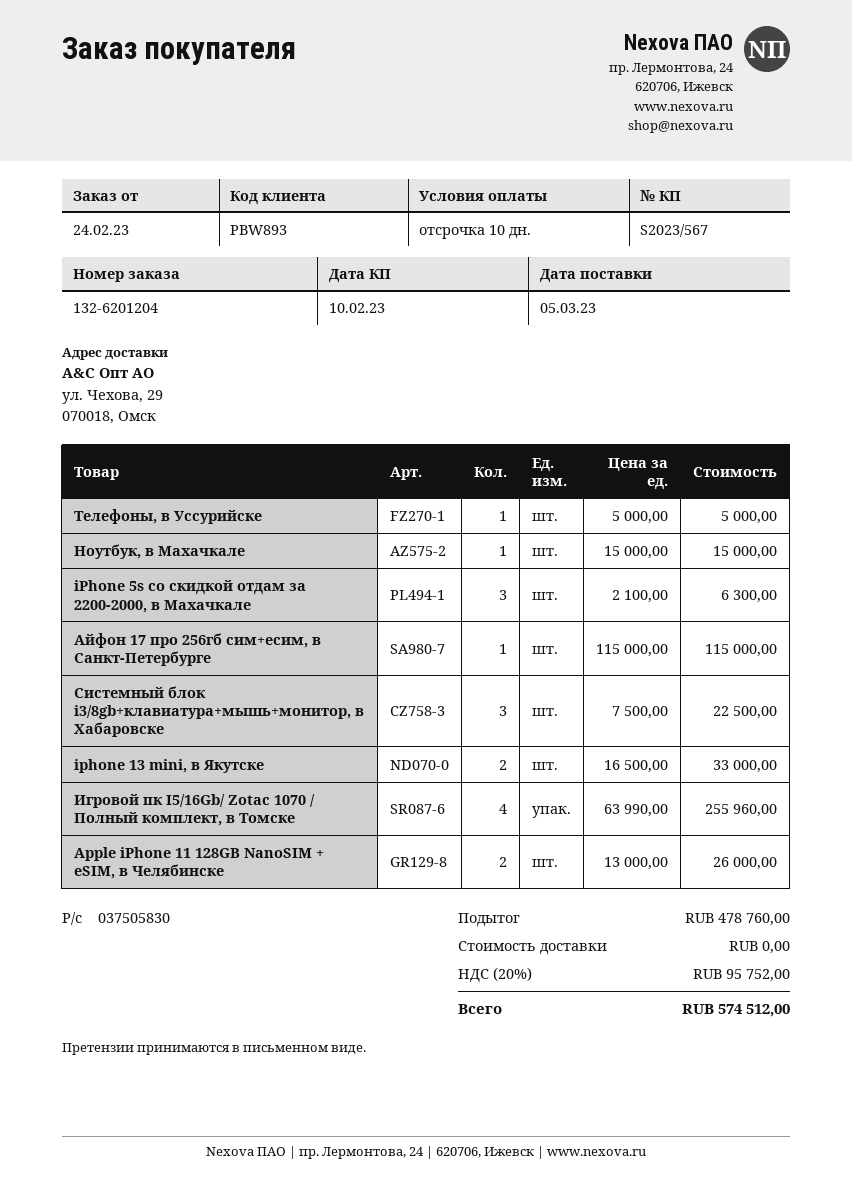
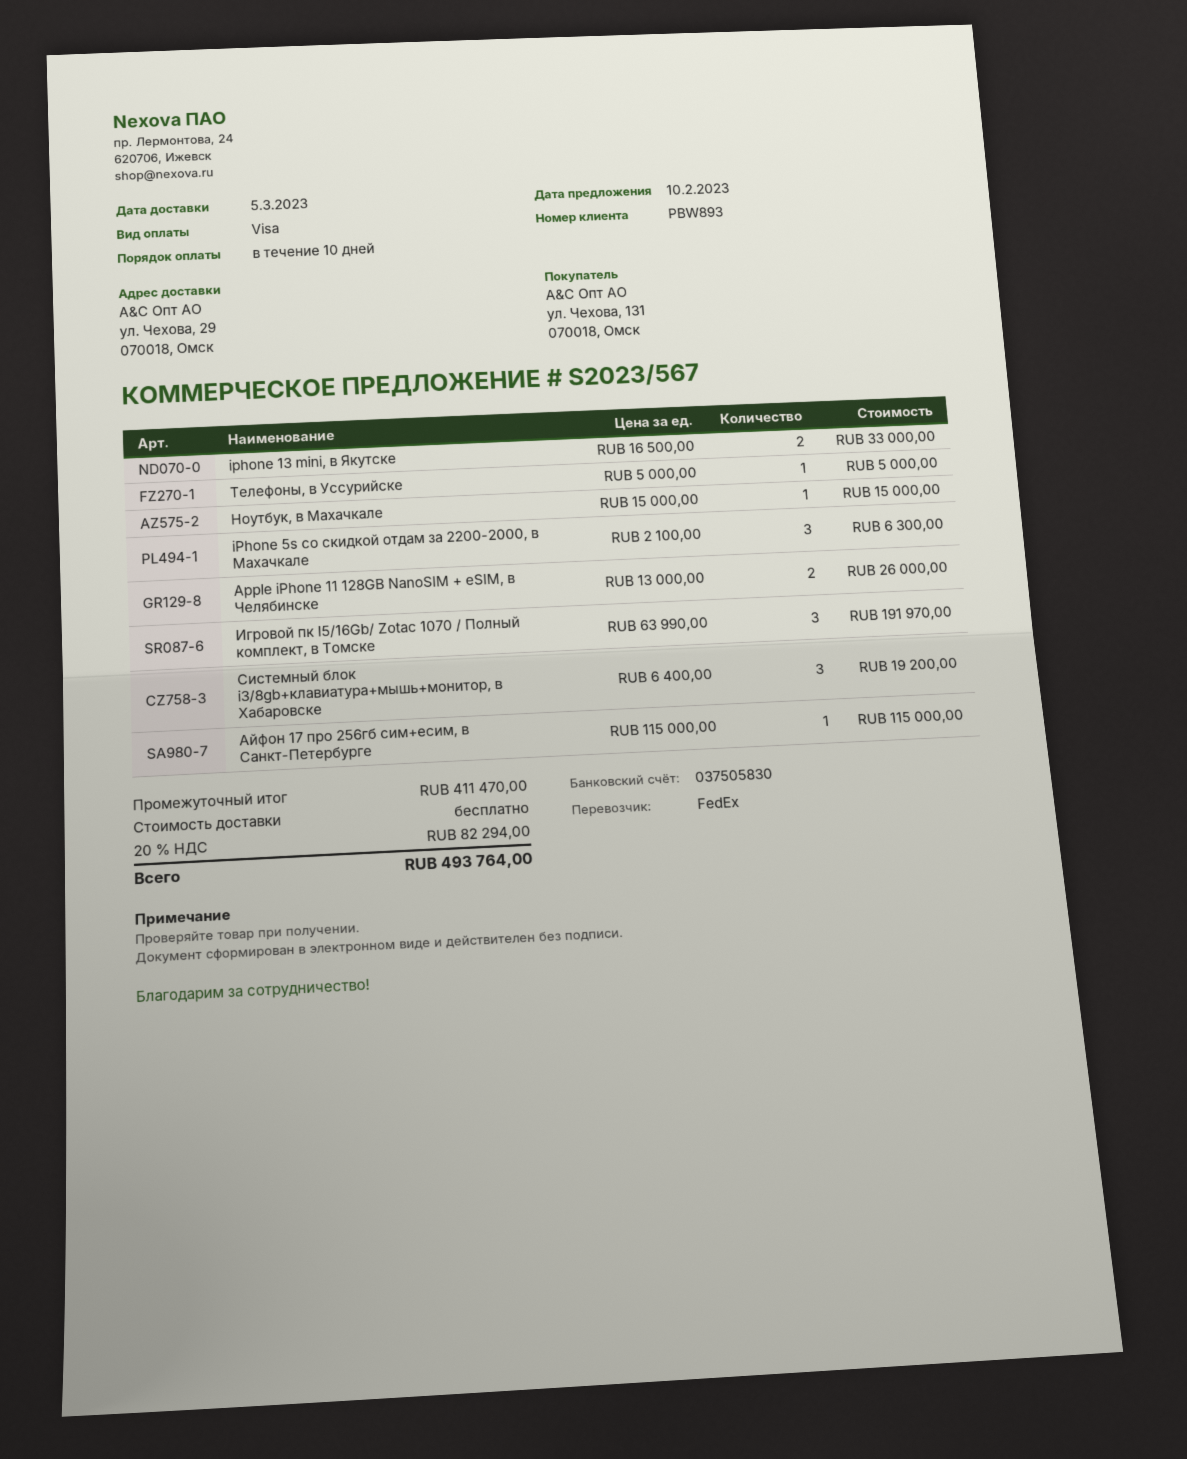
Системный блок i3/8gb+клавиатура+мышь+монитор, в Хабаровске: 3 x 7500.00 = 22500.00 -> 3 x 6400.00 = 19200.00
Игровой пк I5/16Gb/ Zotac 1070 / Полный комплект, в Томске: 4 x 63990.00 = 255960.00 -> 3 x 63990.00 = 191970.00
subtotal: 478760.00 -> 411470.00
tax: 20% = 95752.00 -> 20% = 82294.00
total: 574512.00 -> 493764.00

